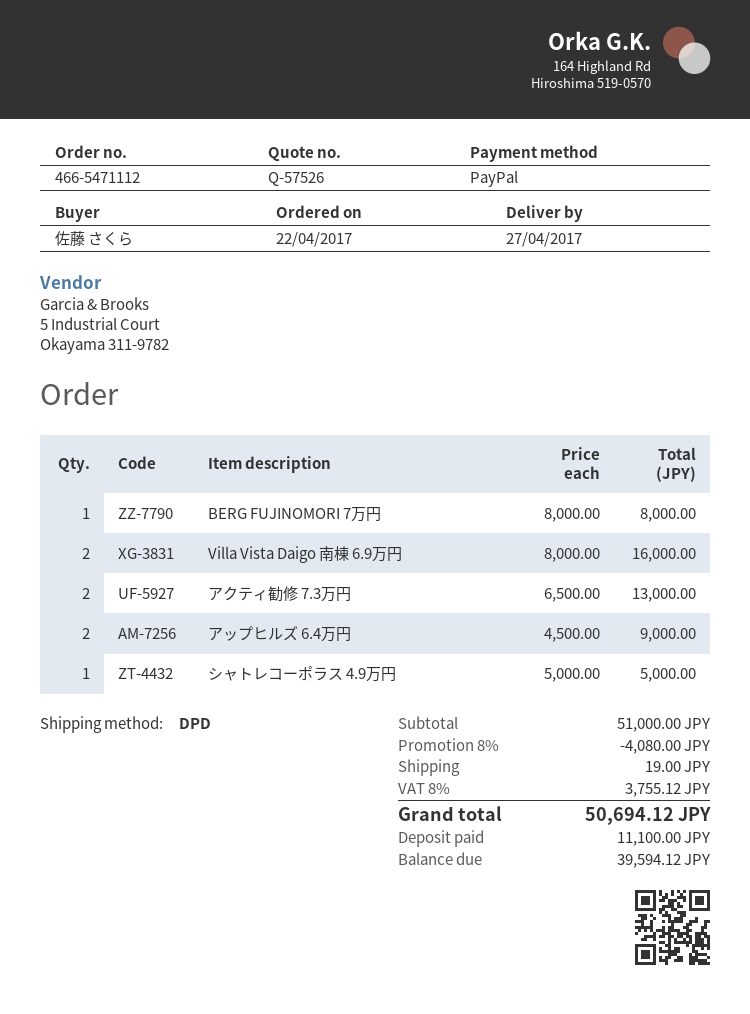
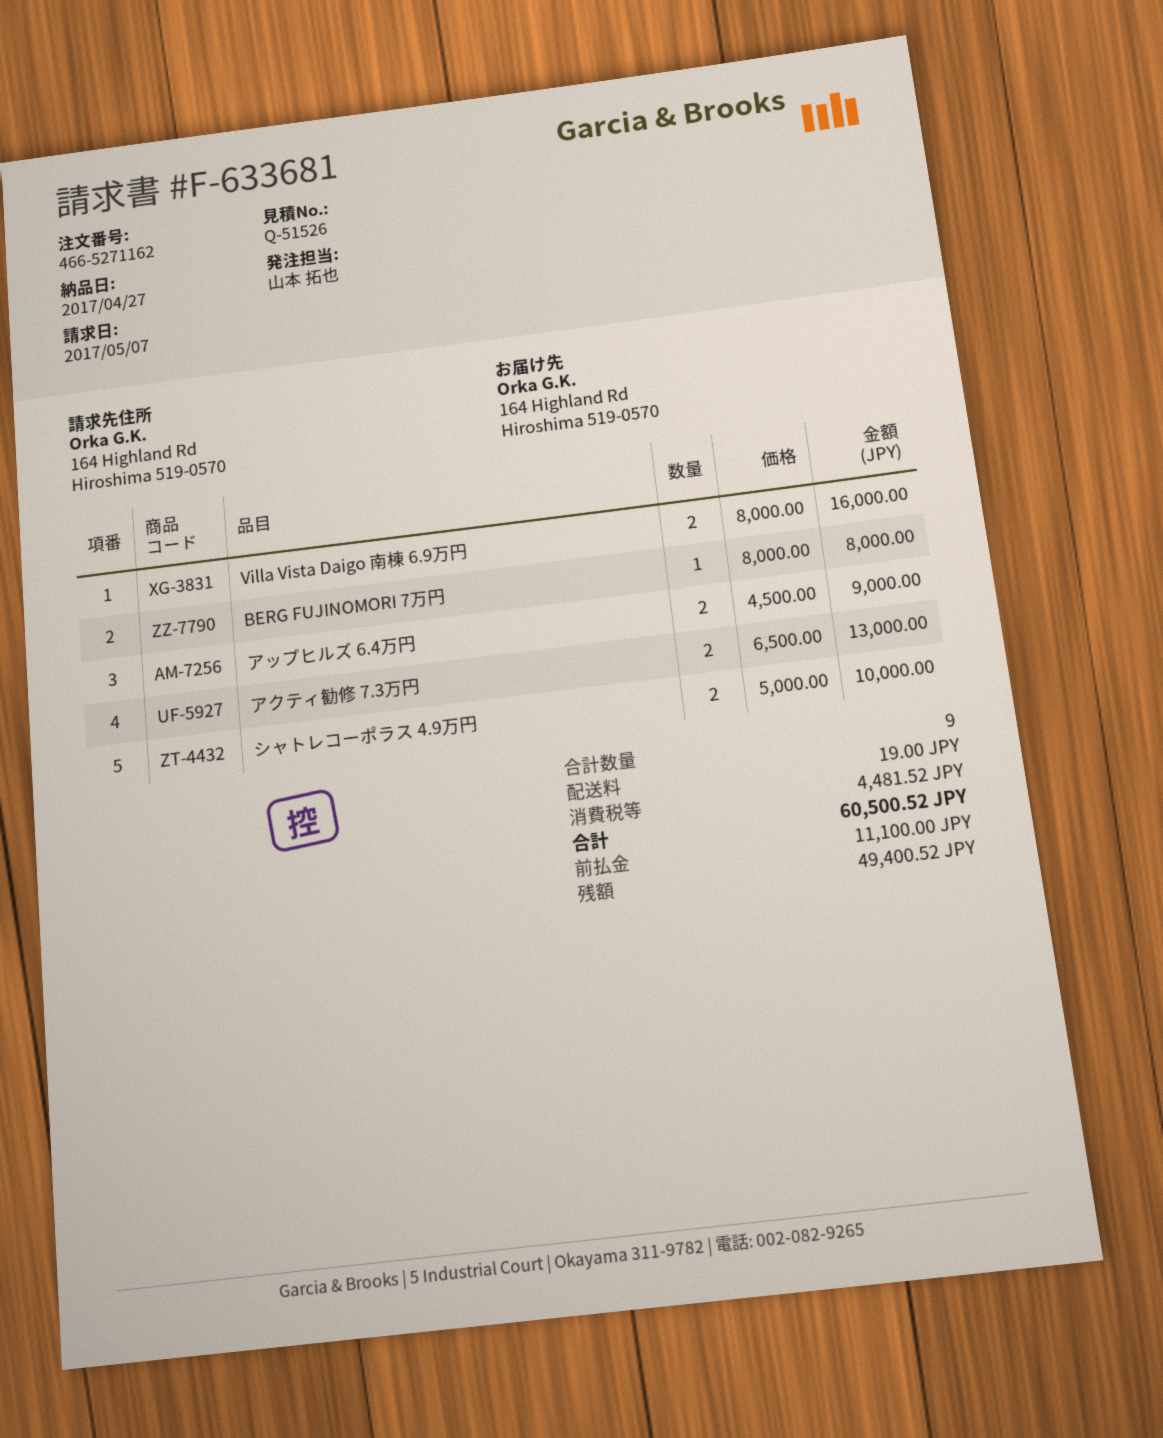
quote number: Q-57526 -> Q-51526
order number: 466-5471112 -> 466-5271162
ordered by: 佐藤 さくら -> 山本 拓也
シャトレコーポラス 4.9万円: 1 x 5000.00 = 5000.00 -> 2 x 5000.00 = 10000.00
discount: 8% = 4080.00 -> none
tax: 3755.12 -> 4481.52
total: 50694.12 -> 60500.52
balance: 39594.12 -> 49400.52

